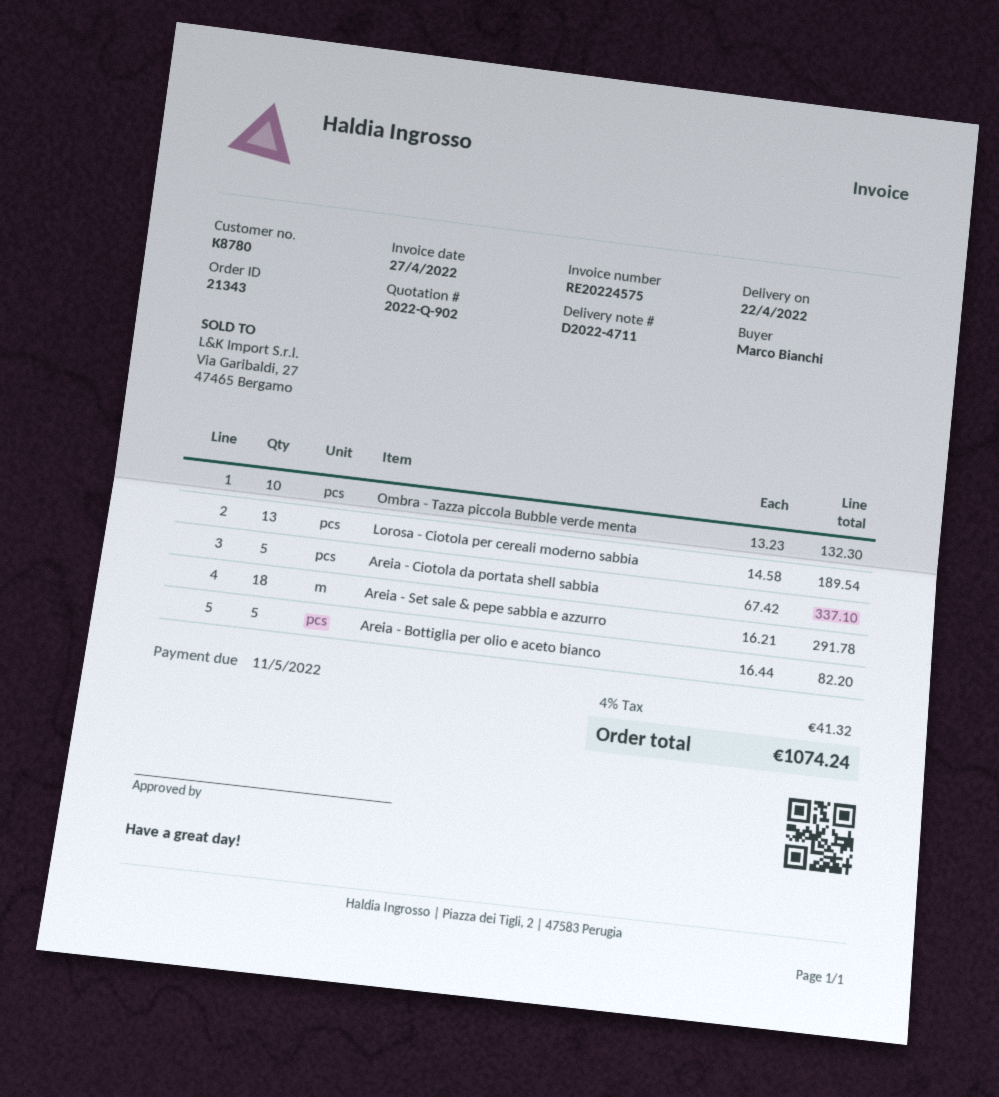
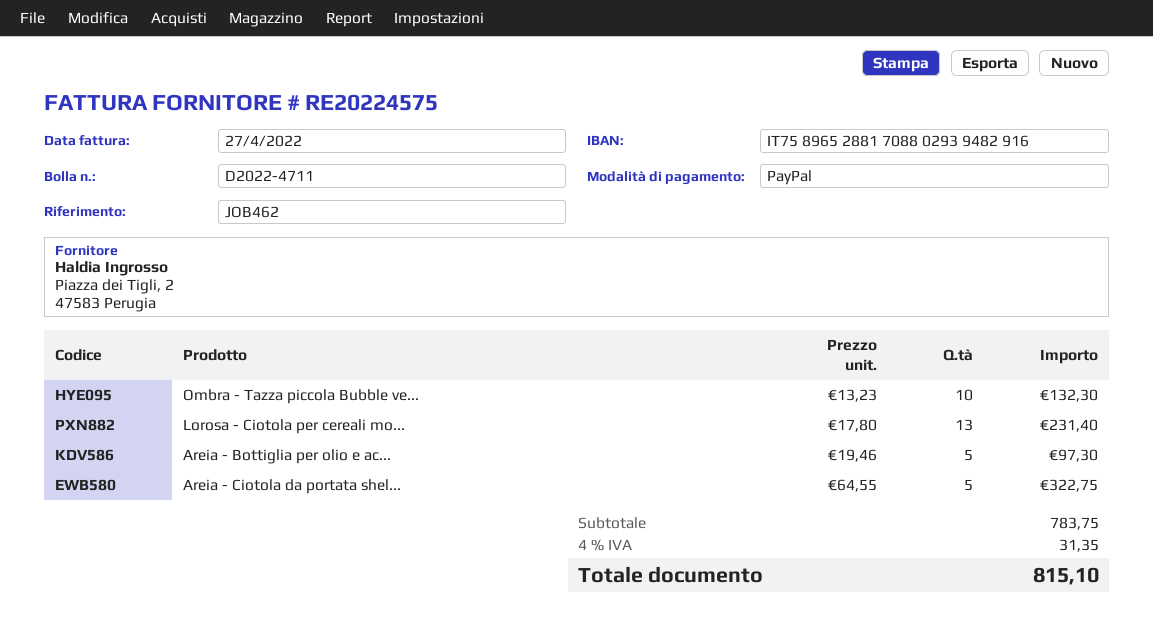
Lorosa - Ciotola per cereali moderno sabbia: 13 x 14.58 = 189.54 -> 13 x 17.80 = 231.40
Areia - Ciotola da portata shell sabbia: 5 x 67.42 = 337.10 -> 5 x 64.55 = 322.75
Areia - Set sale & pepe sabbia e azzurro: 18 x 16.21 = 291.78 -> none
Areia - Bottiglia per olio e aceto bianco: 5 x 16.44 = 82.20 -> 5 x 19.46 = 97.30
tax: 4% = 41.32 -> 4% = 31.35
total: 1074.24 -> 815.10

